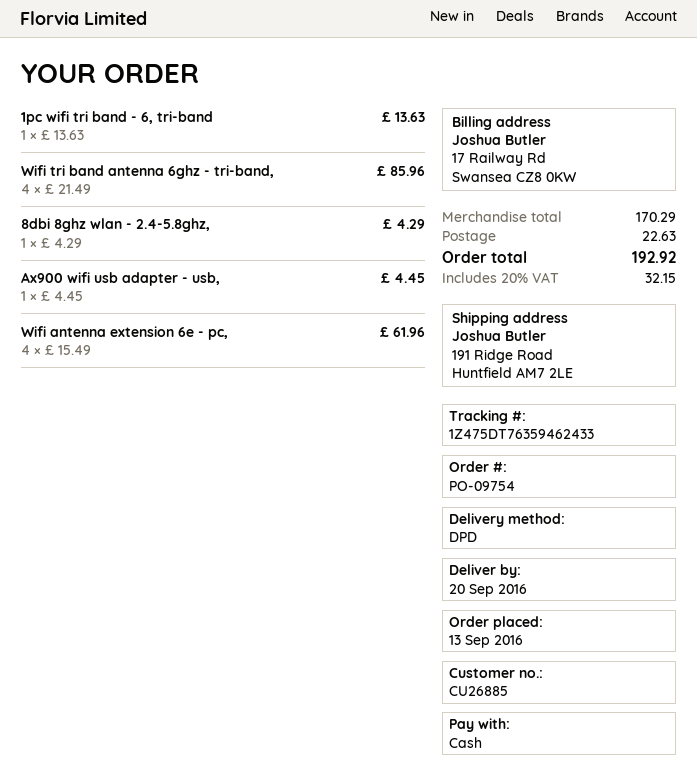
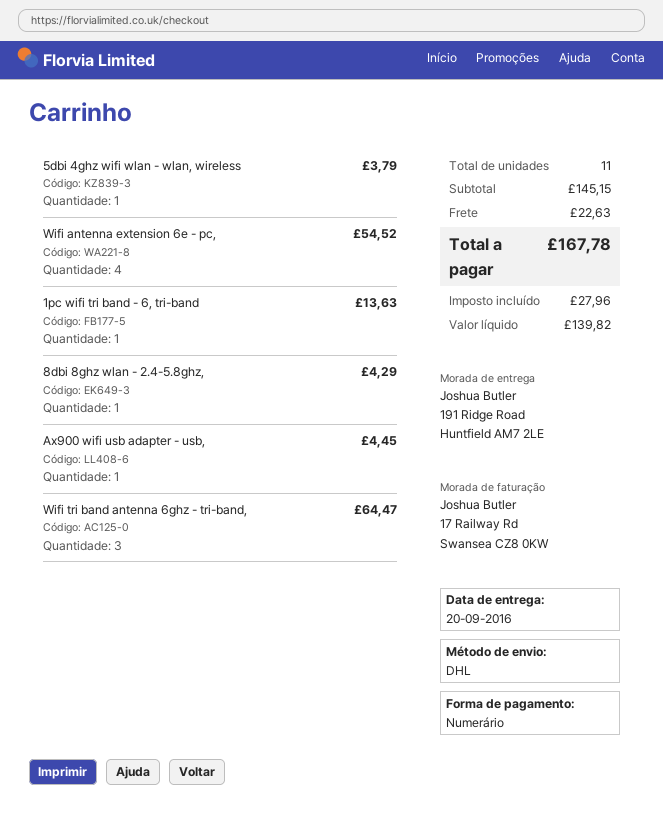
shipping method: DPD -> DHL
Wifi tri band antenna 6ghz - tri-band,: 4 for 85.96 -> 3 for 64.47
Wifi antenna extension 6e - pc,: 4 for 61.96 -> 4 for 54.52
5dbi 4ghz wifi wlan - wlan, wireless: none -> 1 for 3.79
subtotal: 170.29 -> 145.15
tax: 32.15 -> 27.96
total: 192.92 -> 167.78

